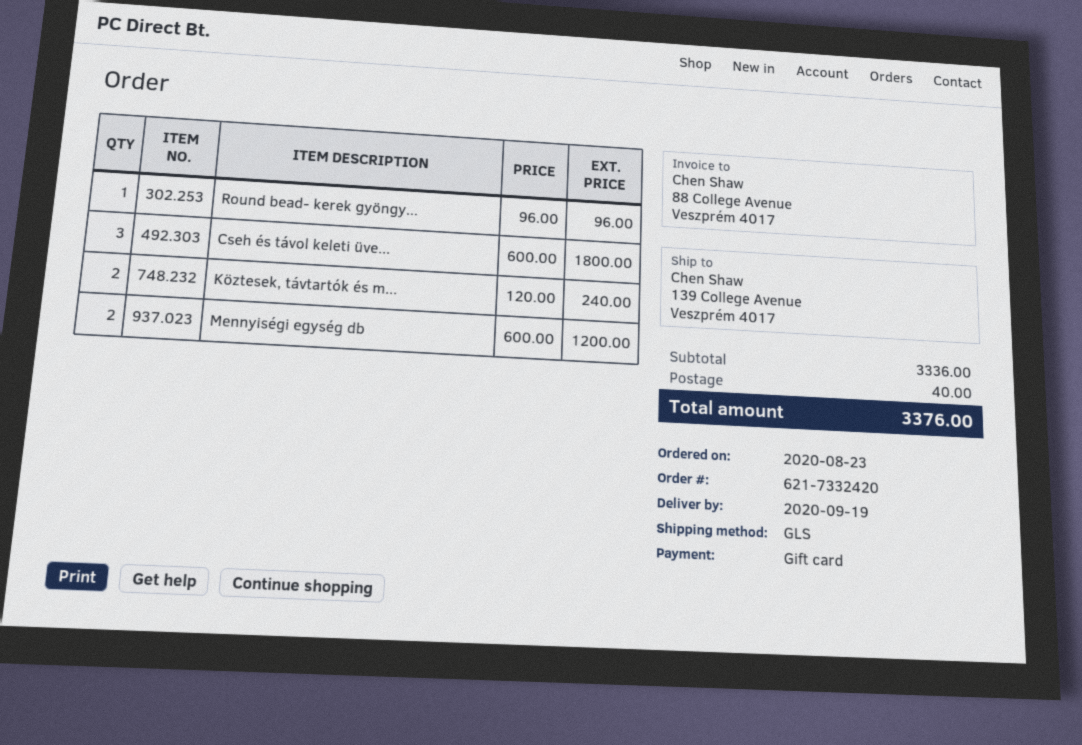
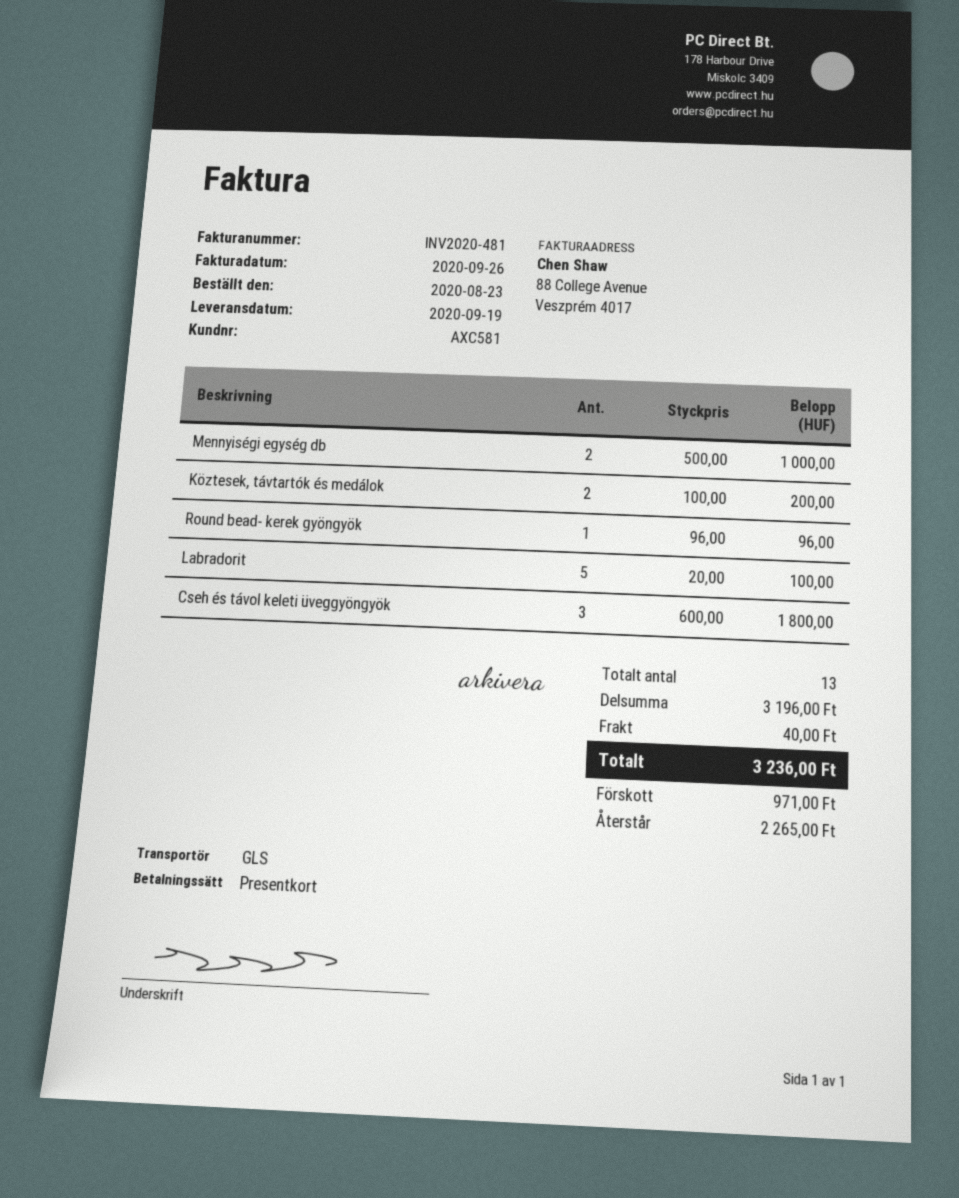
Köztesek, távtartók és m...: 2 x 120.00 = 240.00 -> 2 x 100.00 = 200.00
Mennyiségi egység db: 2 x 600.00 = 1200.00 -> 2 x 500.00 = 1000.00
Labradorit: none -> 5 x 20.00 = 100.00
subtotal: 3336.00 -> 3196.00
total: 3376.00 -> 3236.00

